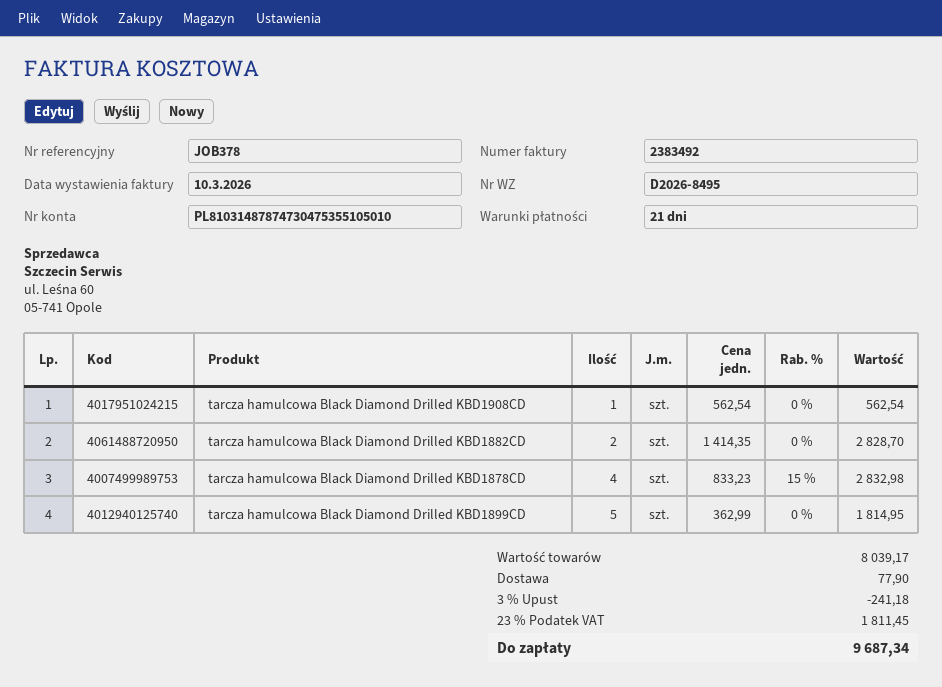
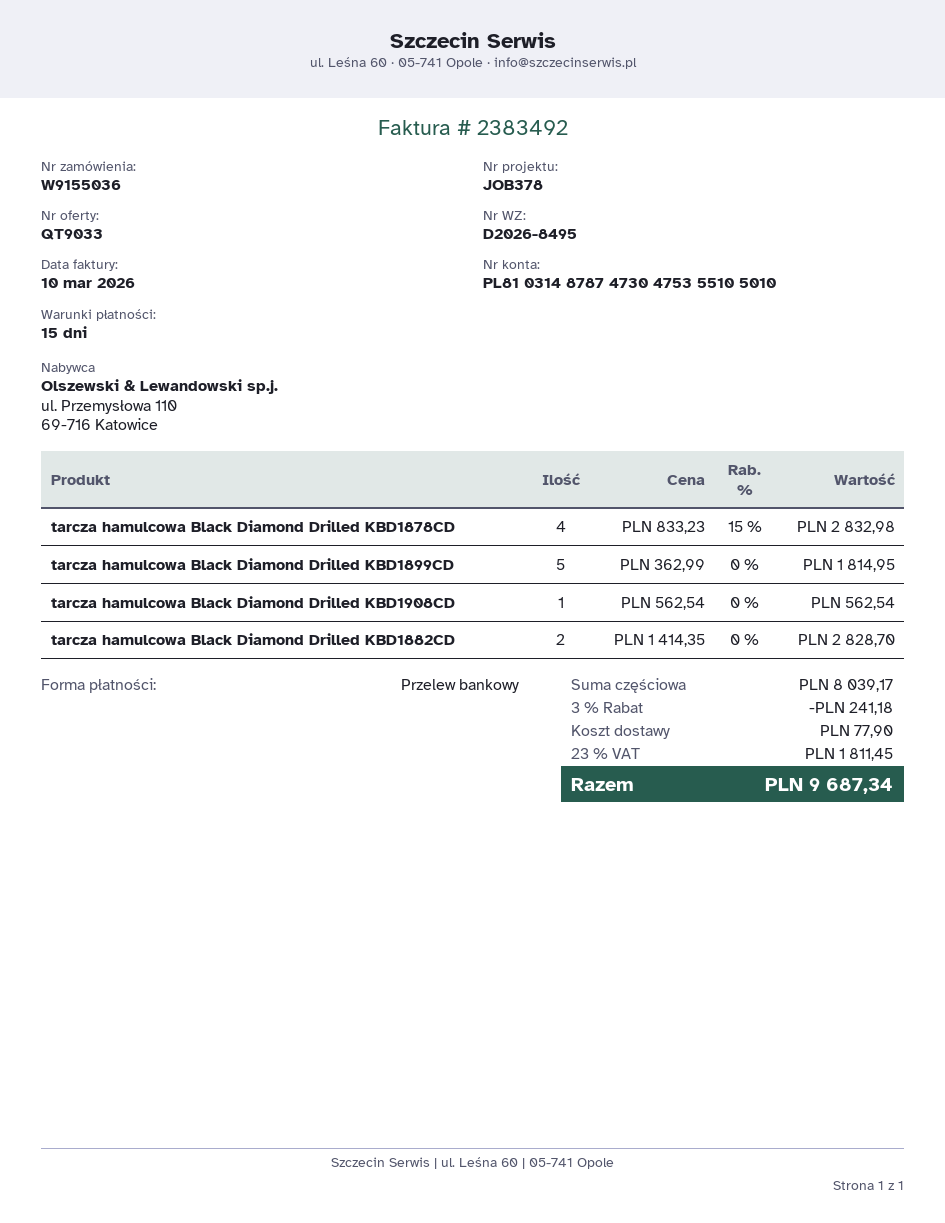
payment terms: 21 days -> 15 days

